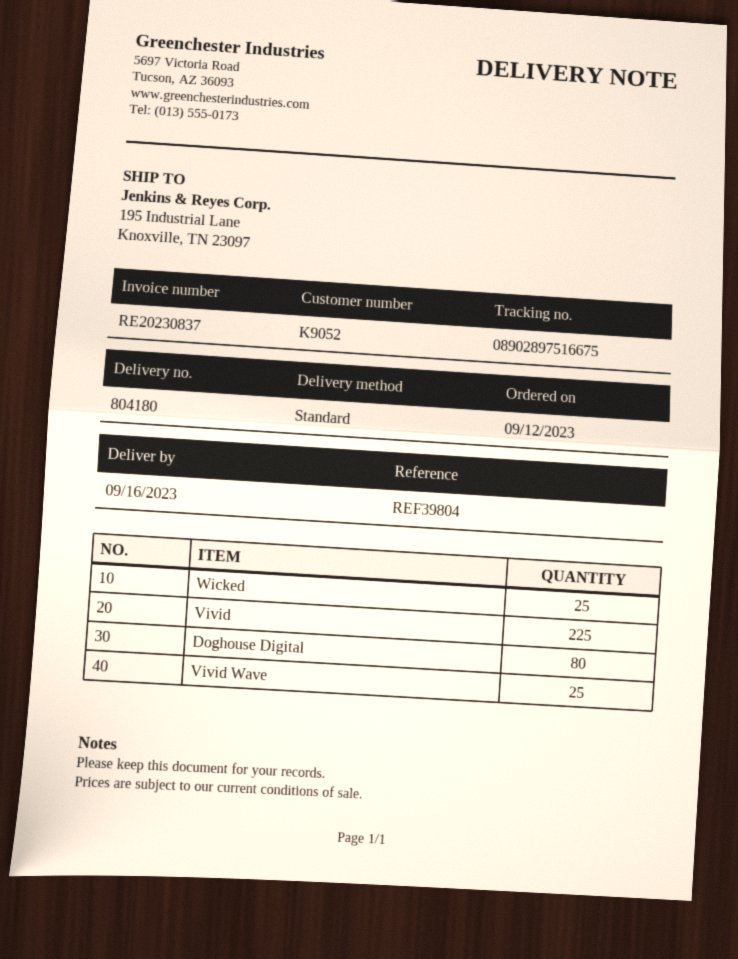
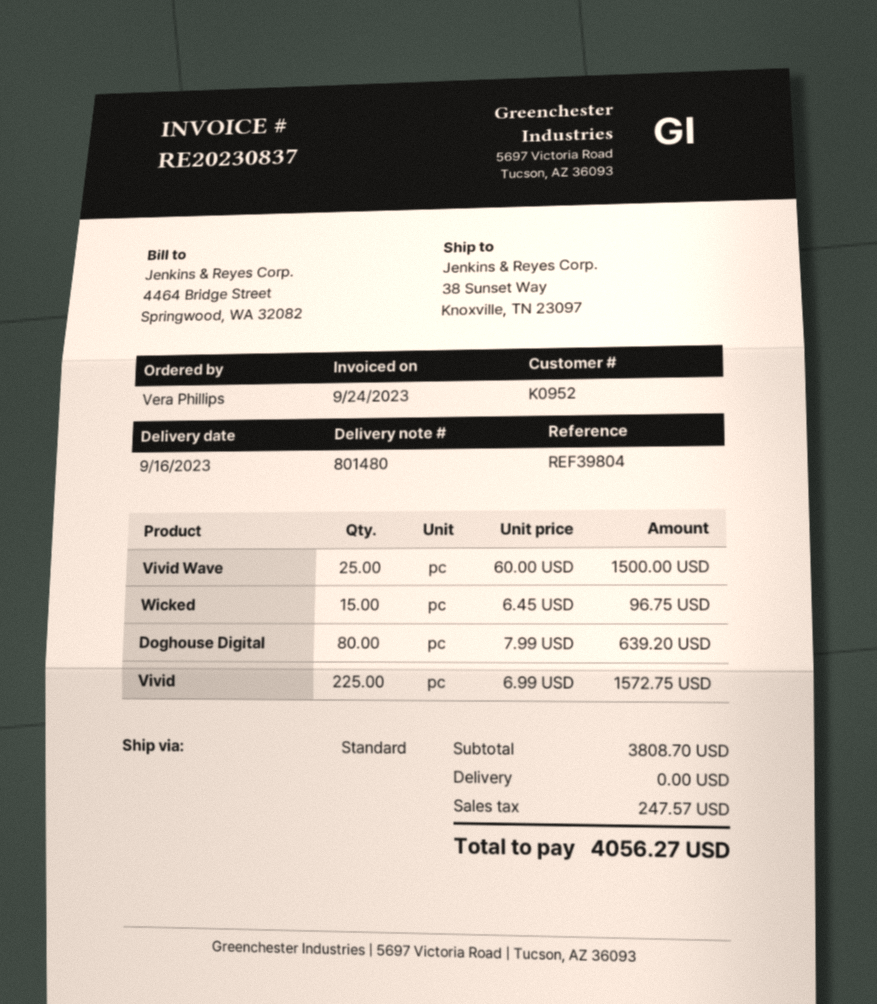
delivery note number: 804180 -> 801480
customer number: K9052 -> K0952
ship to: 195 Industrial Lane, Knoxville, TN 23097 -> 38 Sunset Way, Knoxville, TN 23097
Wicked: 25 -> 15

